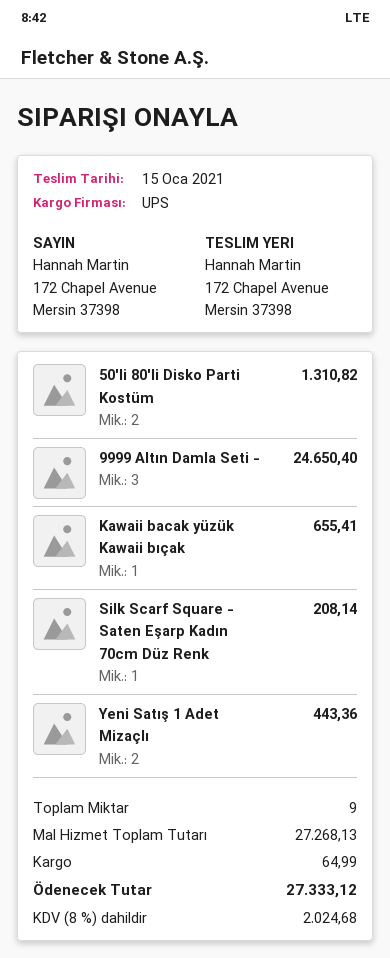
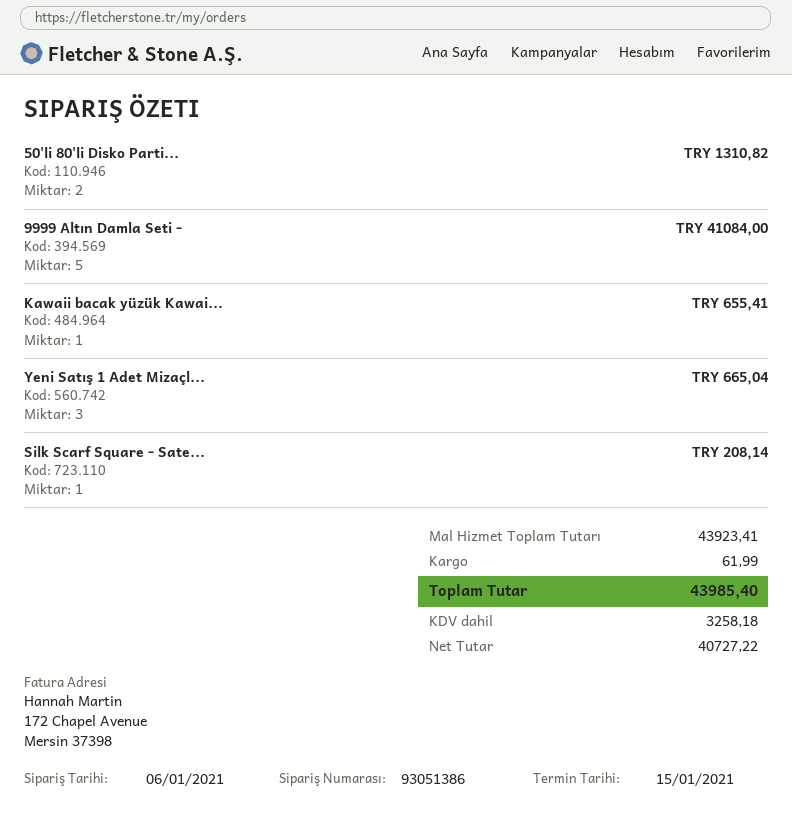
9999 Altın Damla Seti -: 3 for 24650.40 -> 5 for 41084.00
Yeni Satış 1 Adet Mizaçlı: 2 for 443.36 -> 3 for 665.04
subtotal: 27268.13 -> 43923.41
shipping: 64.99 -> 61.99
tax: 2024.68 -> 3258.18
total: 27333.12 -> 43985.40

